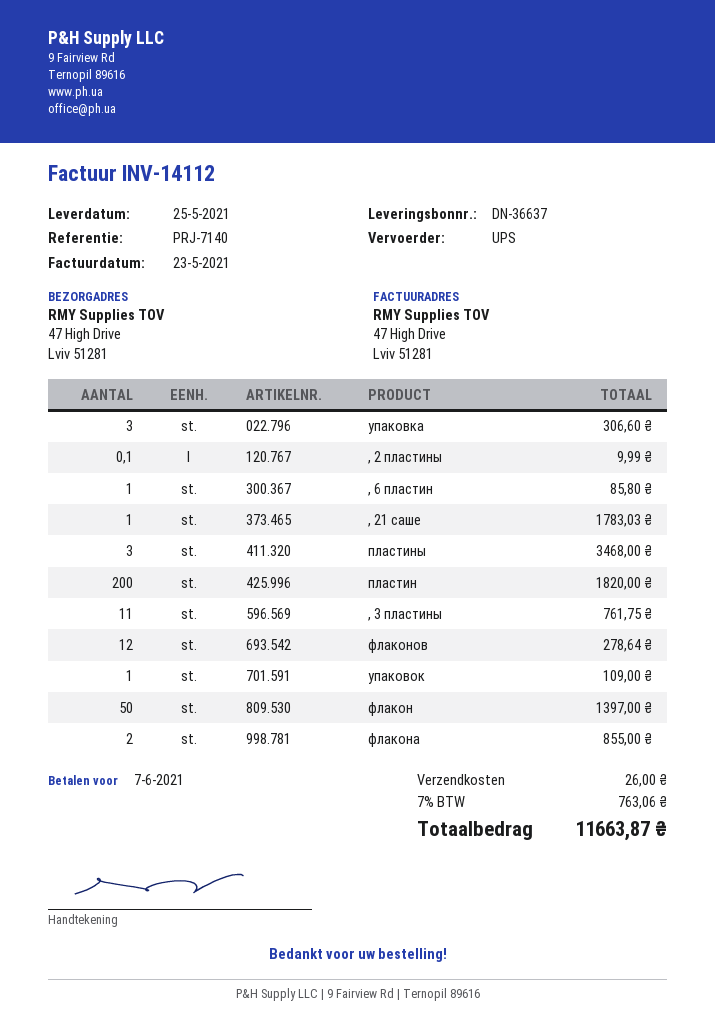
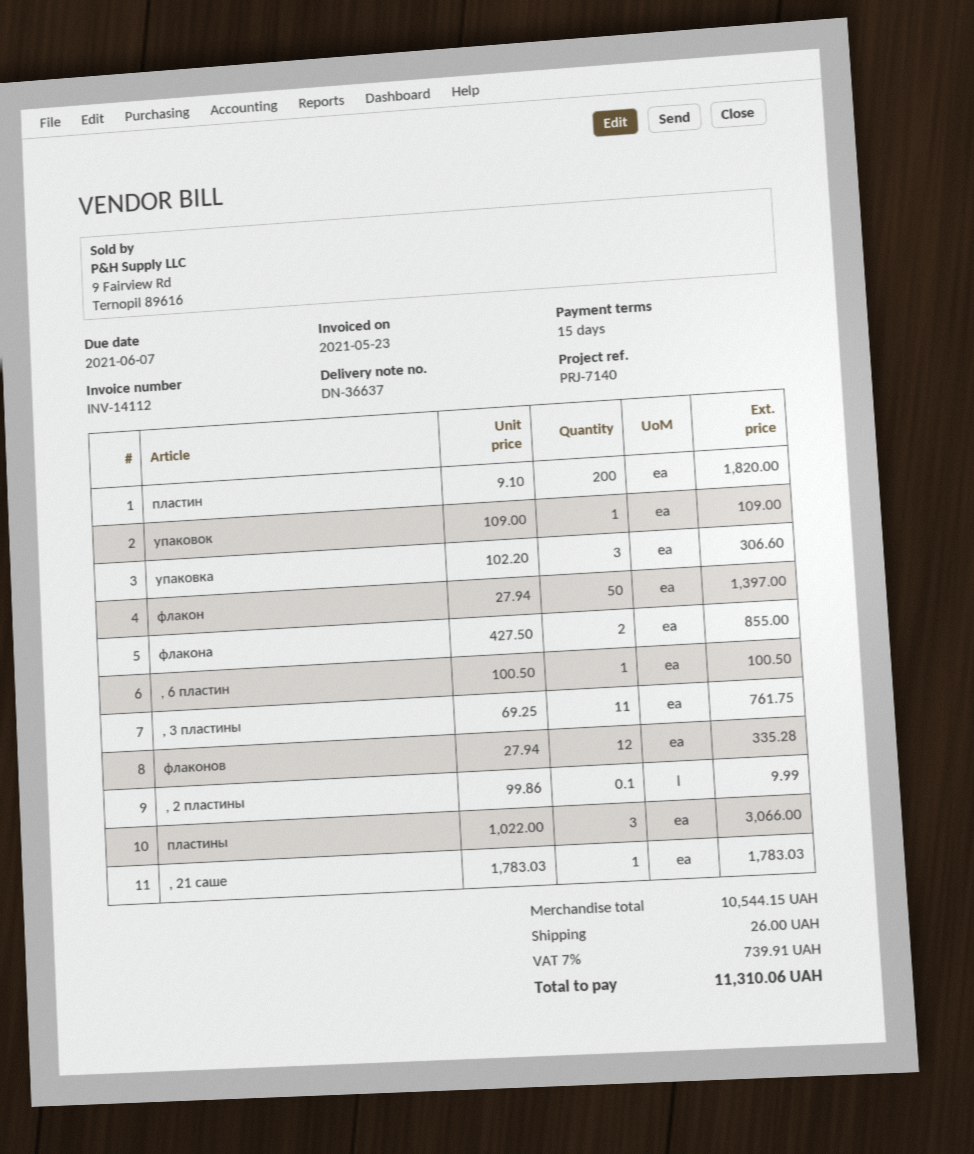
, 6 пластин: 1 for 85.80 -> 1 for 100.50
пластины: 3 for 3468.00 -> 3 for 3066.00
флаконов: 12 for 278.64 -> 12 for 335.28
tax: 7% = 763.06 -> 7% = 739.91
total: 11663.87 -> 11310.06

